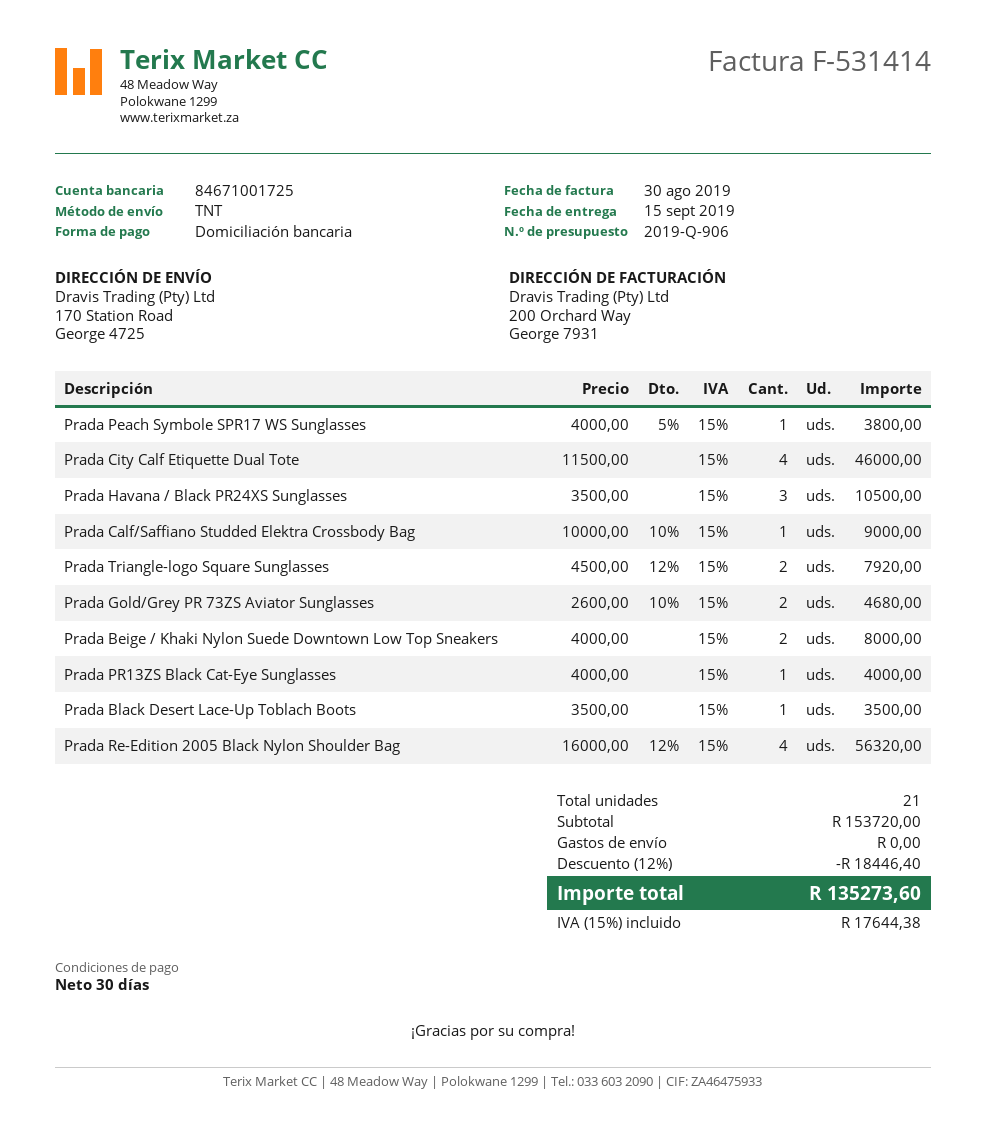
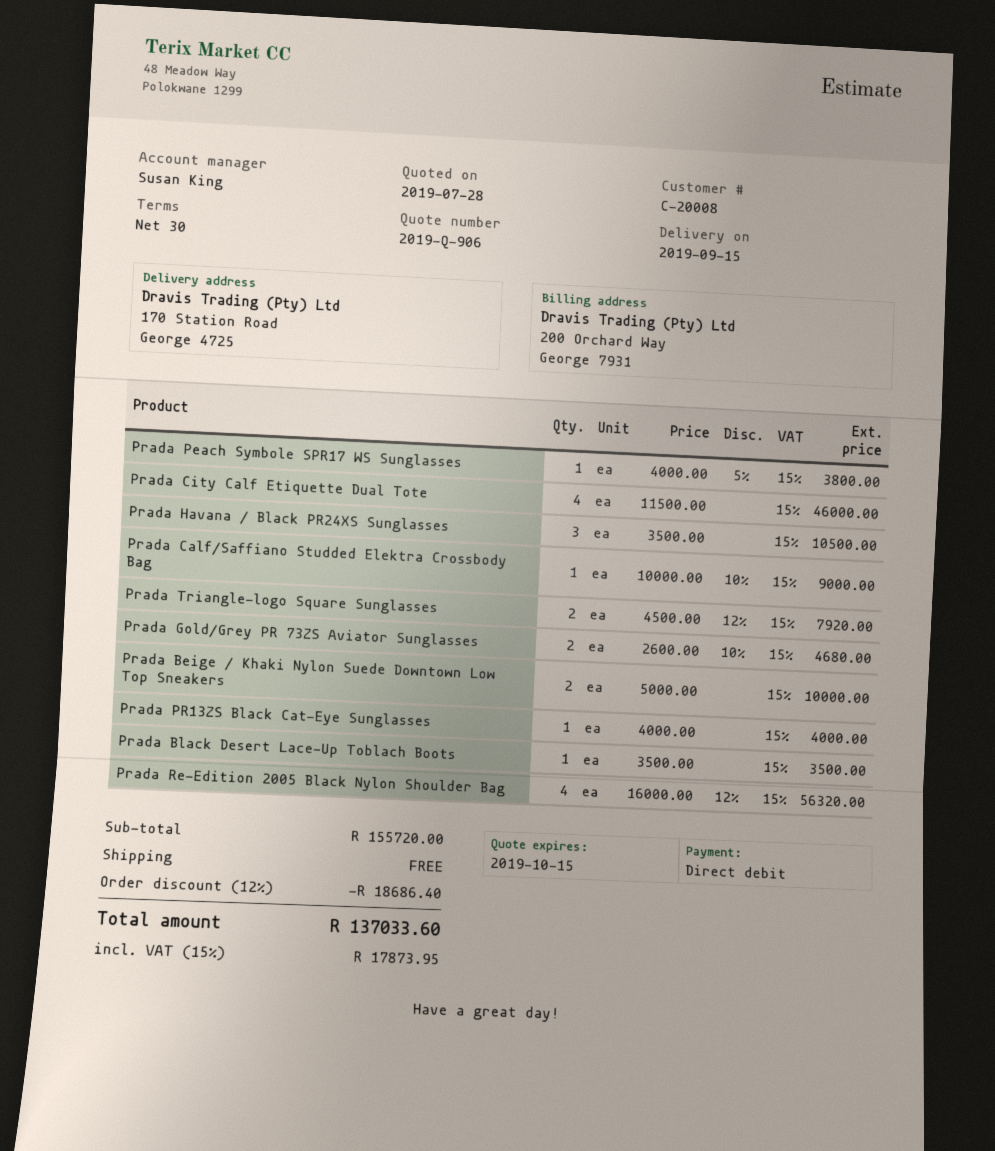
Prada Beige / Khaki Nylon Suede Downtown Low Top Sneakers: 2 x 4000.00 = 8000.00 -> 2 x 5000.00 = 10000.00
subtotal: 153720.00 -> 155720.00
discount: 12% = 18446.40 -> 12% = 18686.40
tax: 15% = 17644.38 -> 15% = 17873.95
total: 135273.60 -> 137033.60

